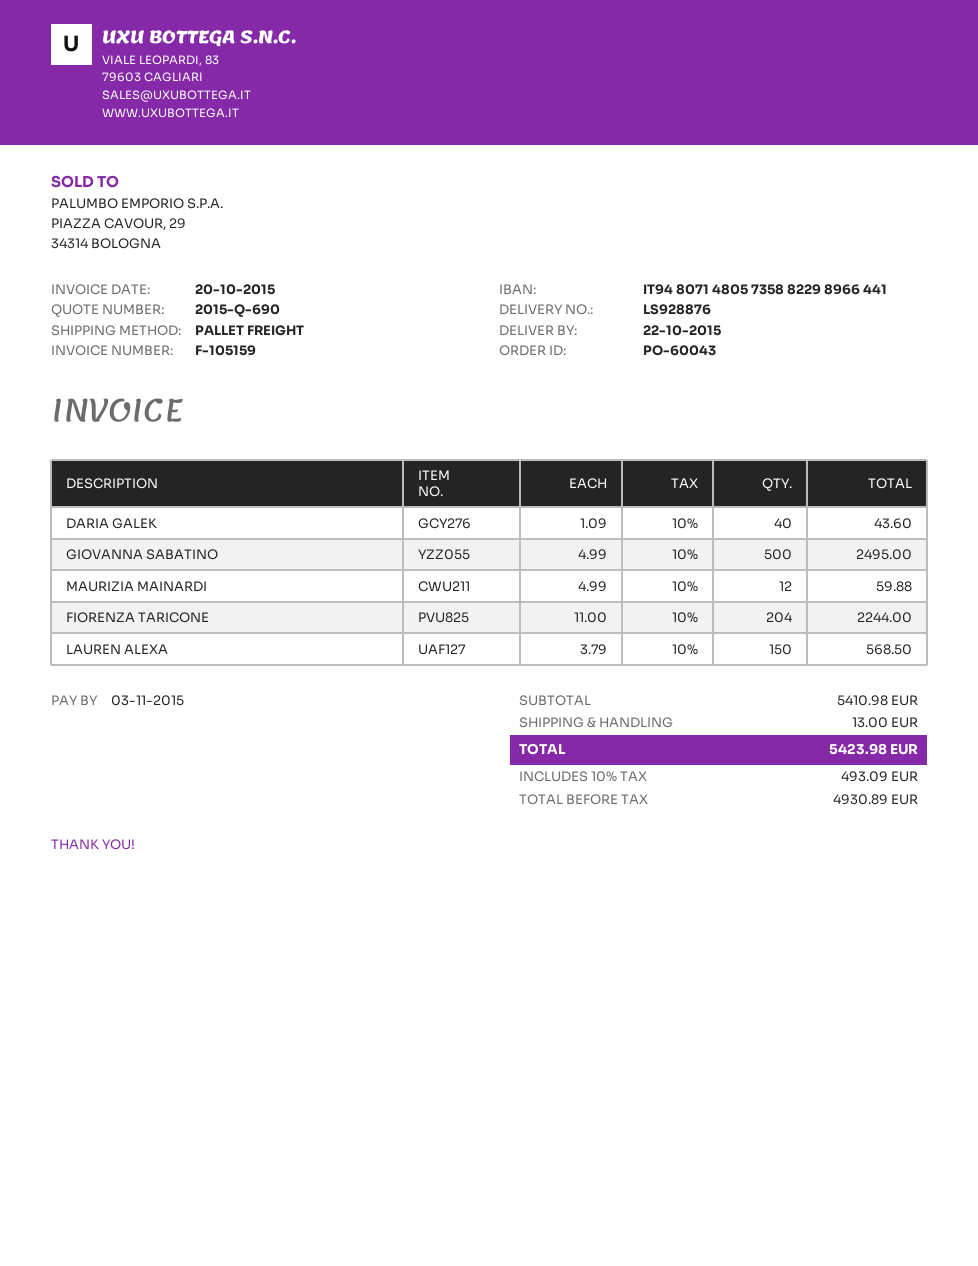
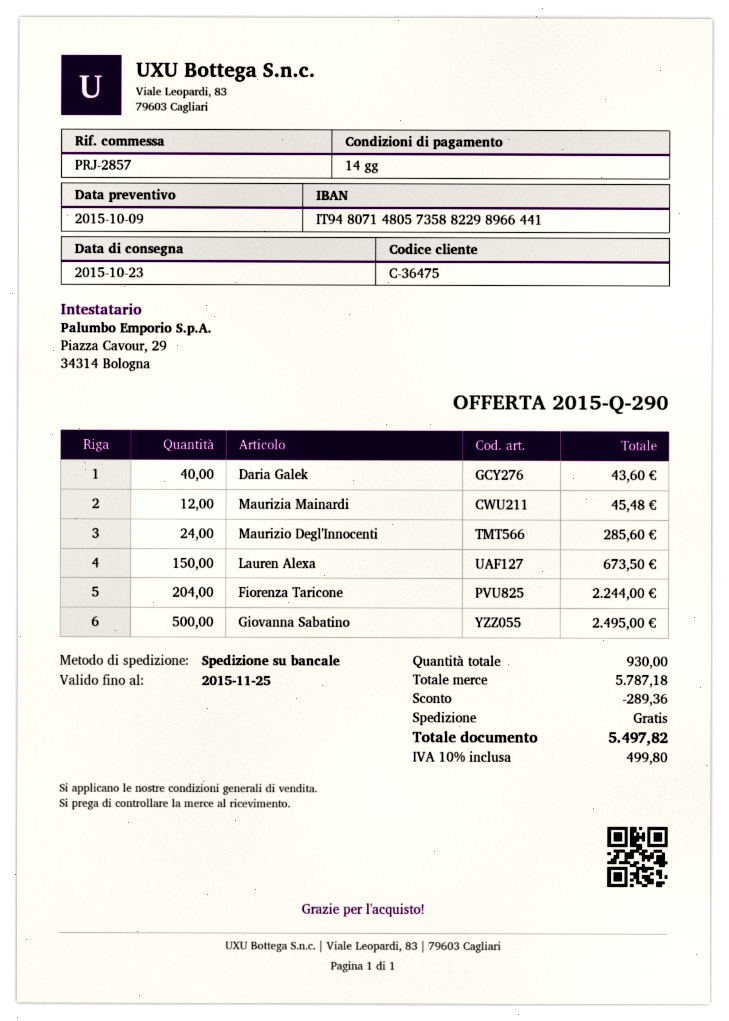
quote number: 2015-Q-690 -> 2015-Q-290
delivery date: 2015-10-22 -> 2015-10-23
MAURIZIA MAINARDI: 12 for 59.88 -> 12 for 45.48
LAUREN ALEXA: 150 for 568.50 -> 150 for 673.50
Maurizio Degl'Innocenti: none -> 24 for 285.60
subtotal: 5410.98 -> 5787.18
discount: none -> 289.36
shipping: 13.00 -> 0.00
tax: 10% = 493.09 -> 10% = 499.80
total: 5423.98 -> 5497.82

